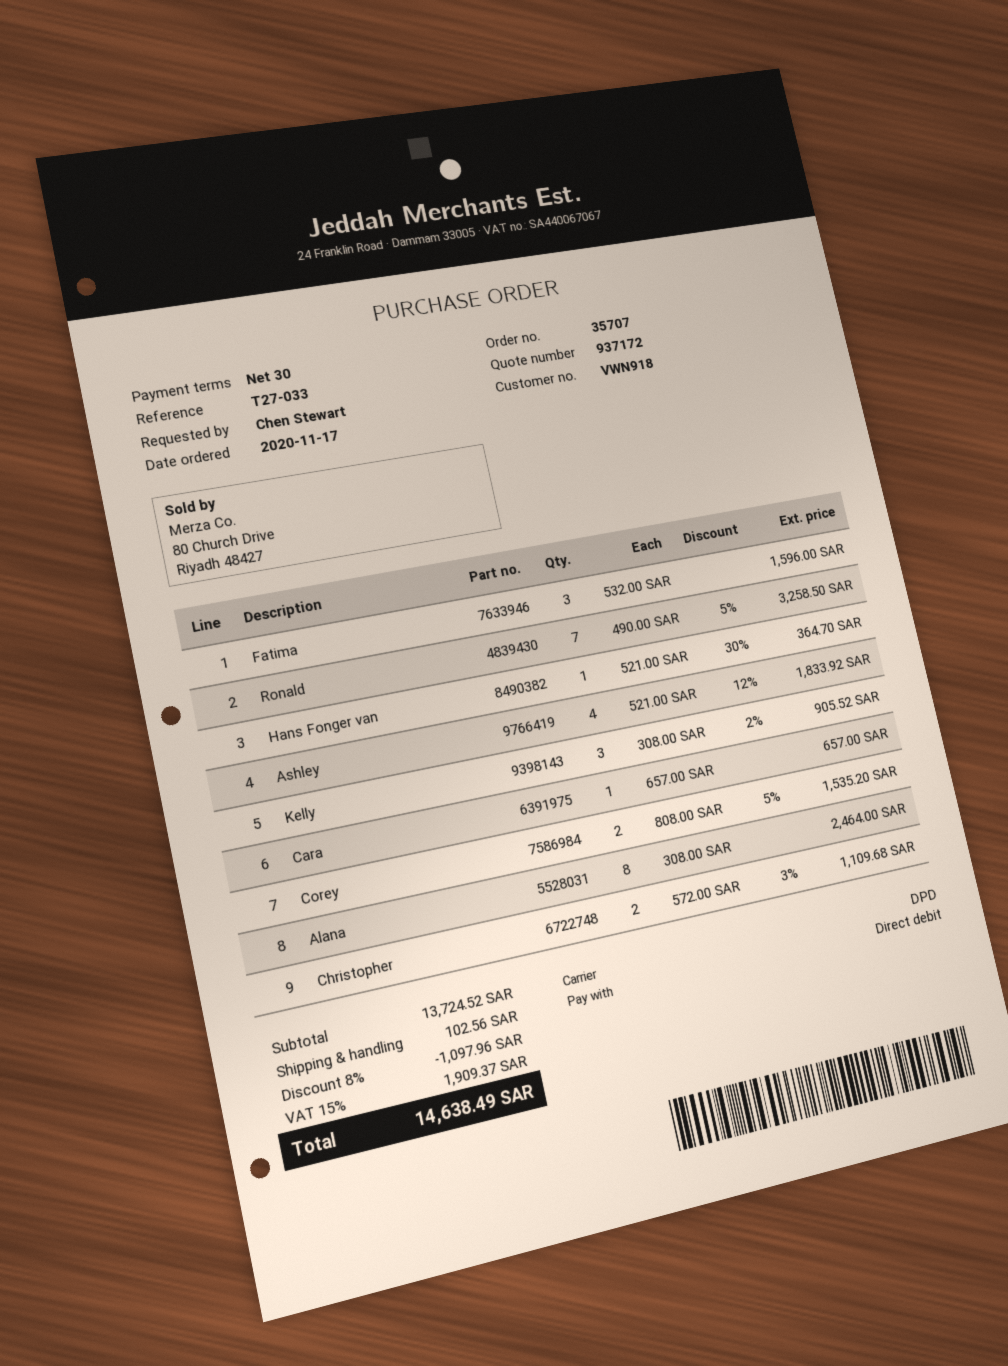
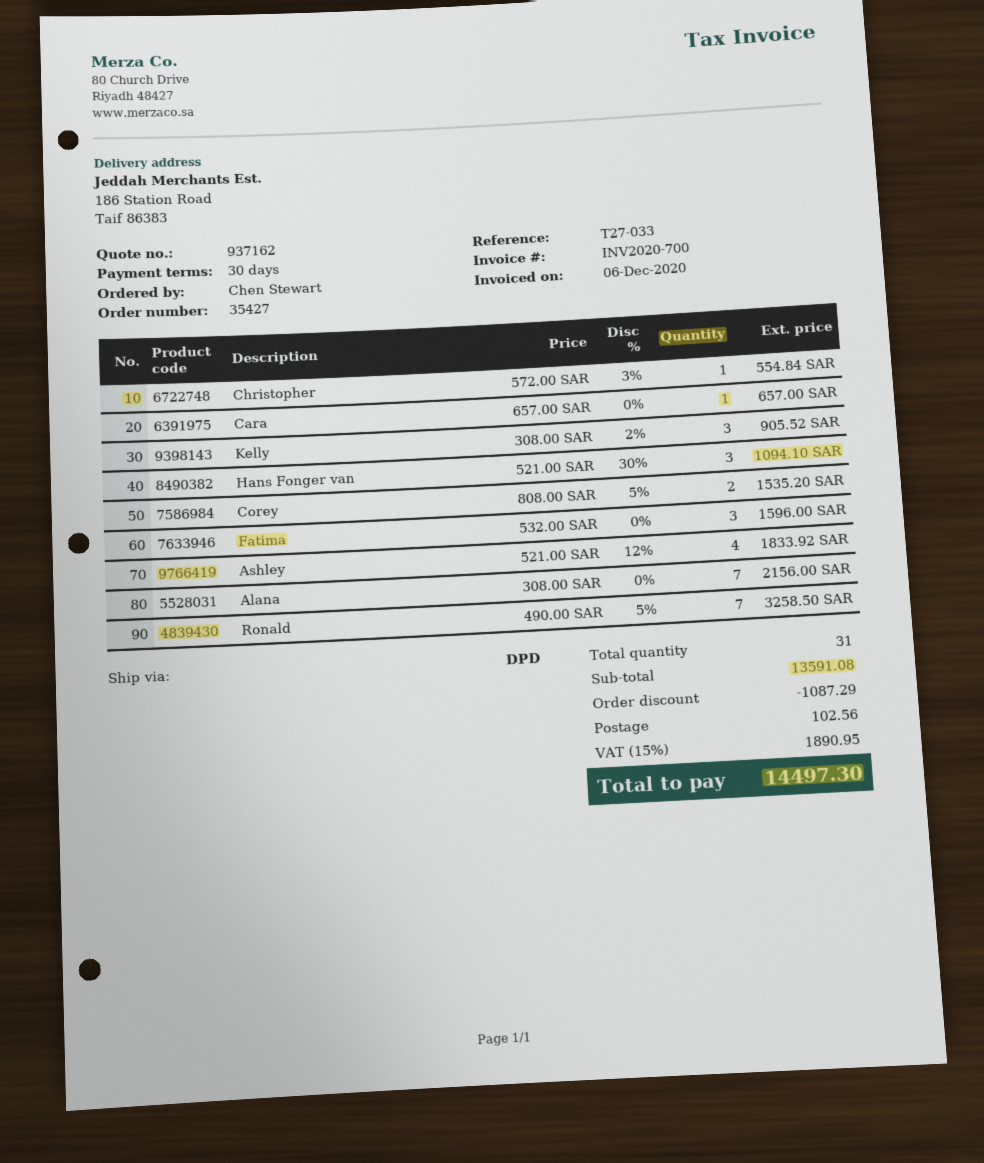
quote number: 937172 -> 937162
order number: 35707 -> 35427
Hans Fonger van: 1 x 521.00 - 30% = 364.70 -> 3 x 521.00 - 30% = 1094.10
Alana: 8 x 308.00 = 2464.00 -> 7 x 308.00 = 2156.00
Christopher: 2 x 572.00 - 3% = 1109.68 -> 1 x 572.00 - 3% = 554.84
subtotal: 13724.52 -> 13591.08
discount: 1097.96 -> 1087.29
tax: 15% = 1909.37 -> 15% = 1890.95
total: 14638.49 -> 14497.30

